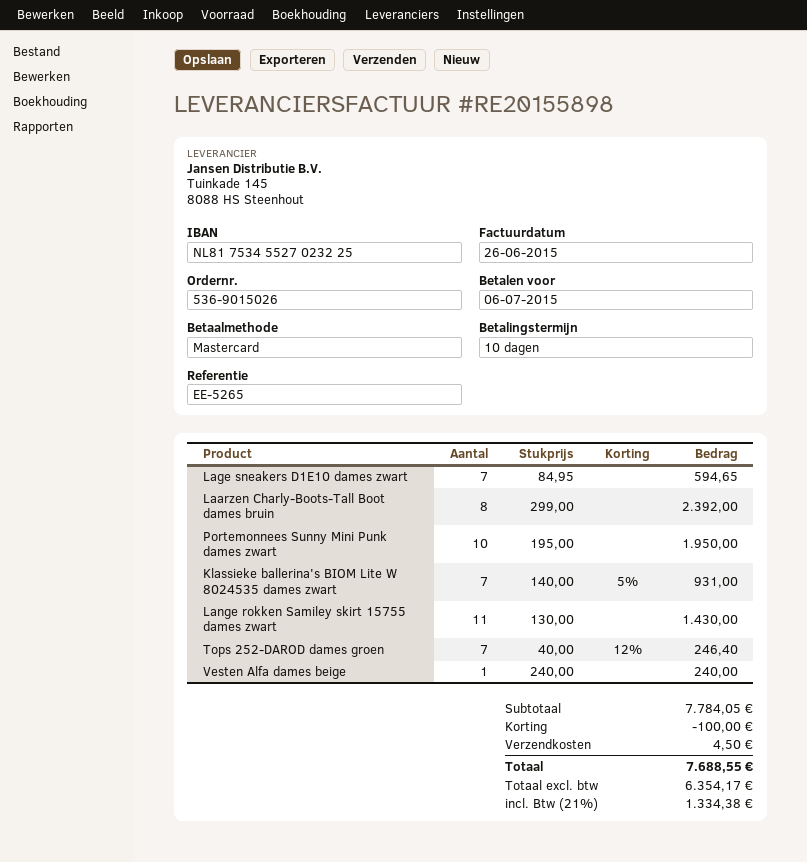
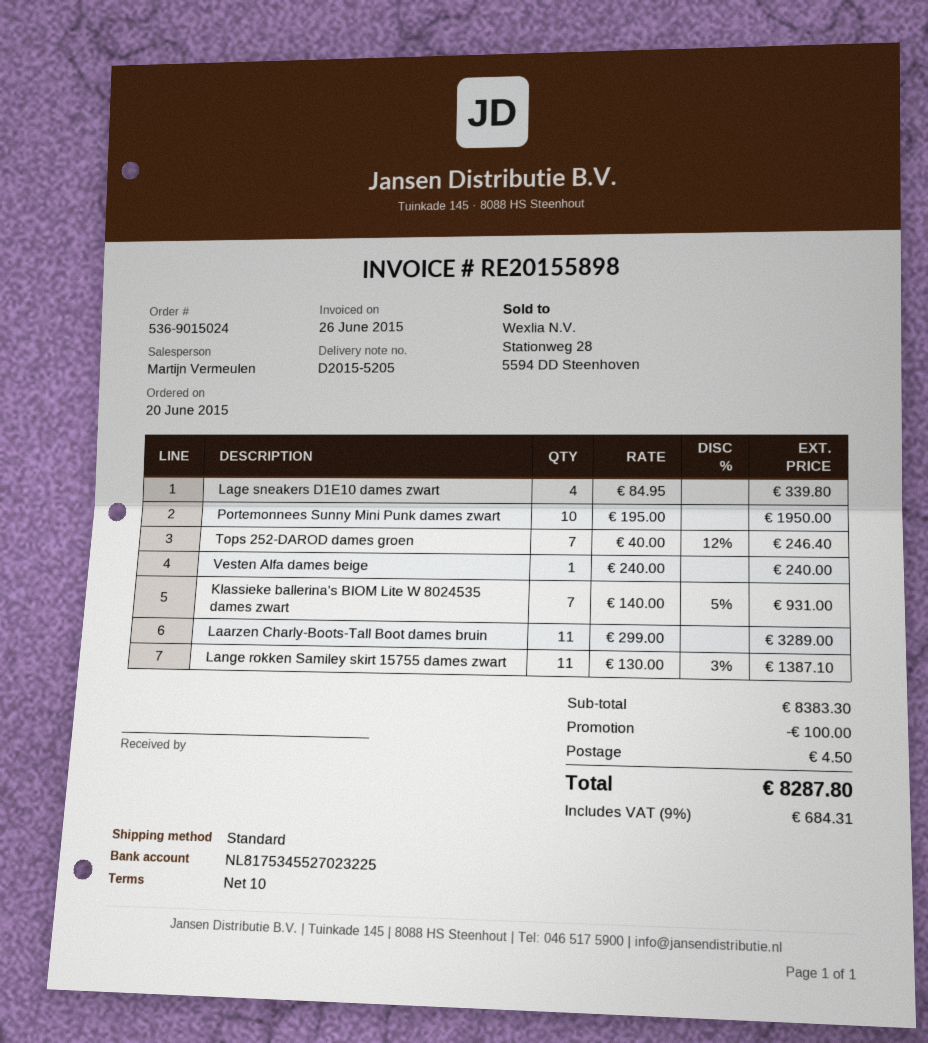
order number: 536-9015026 -> 536-9015024
Lage sneakers D1E10 dames zwart: 7 x 84.95 = 594.65 -> 4 x 84.95 = 339.80
Laarzen Charly-Boots-Tall Boot dames bruin: 8 x 299.00 = 2392.00 -> 11 x 299.00 = 3289.00
Lange rokken Samiley skirt 15755 dames zwart: 11 x 130.00 = 1430.00 -> 11 x 130.00 - 3% = 1387.10
subtotal: 7784.05 -> 8383.30
tax: 21% = 1334.38 -> 9% = 684.31
total: 7688.55 -> 8287.80

